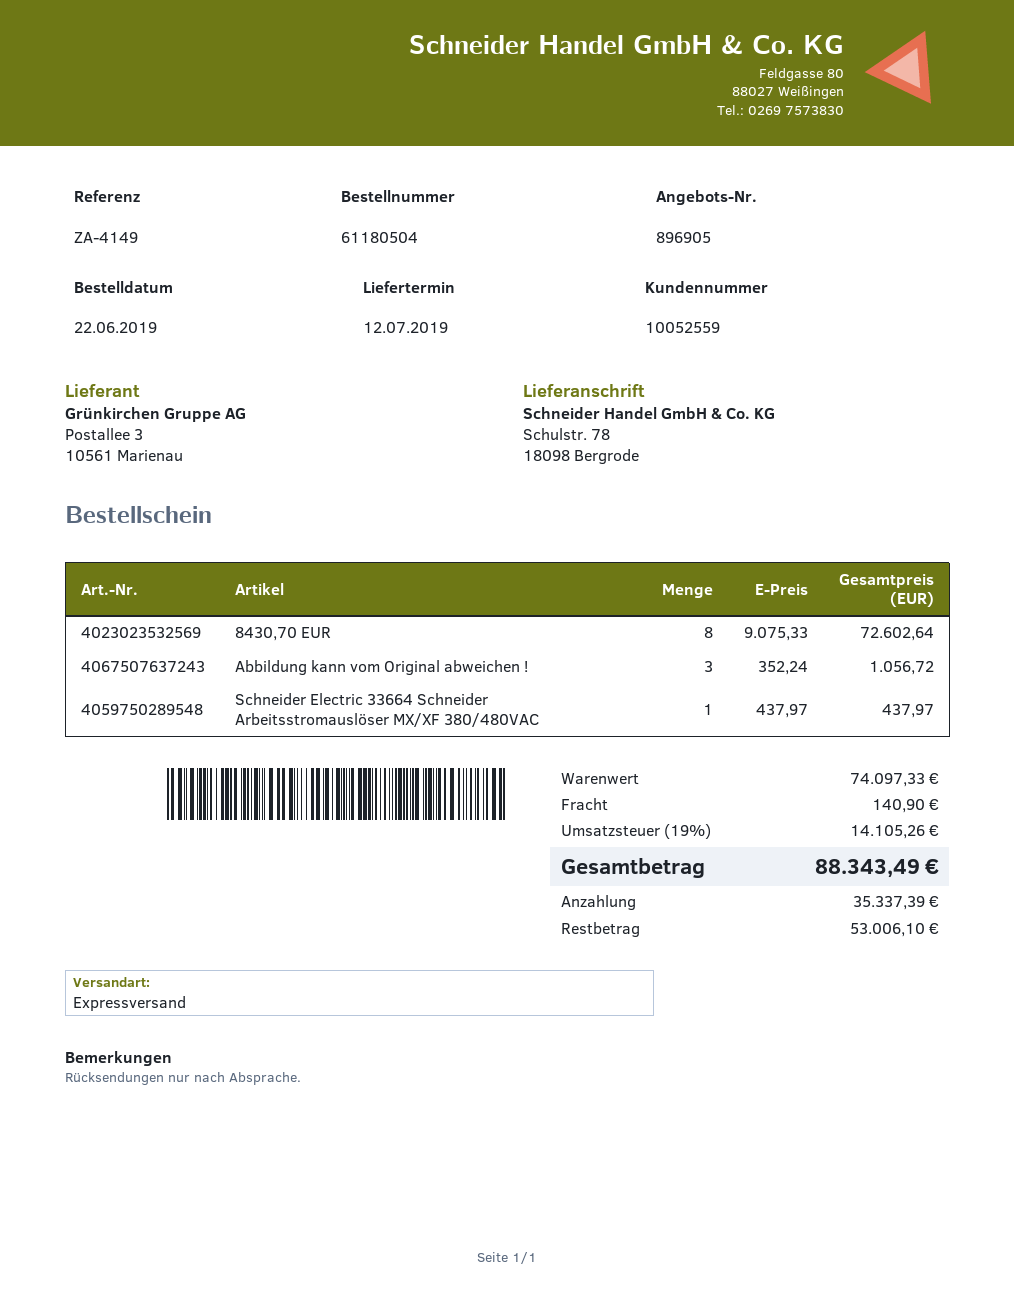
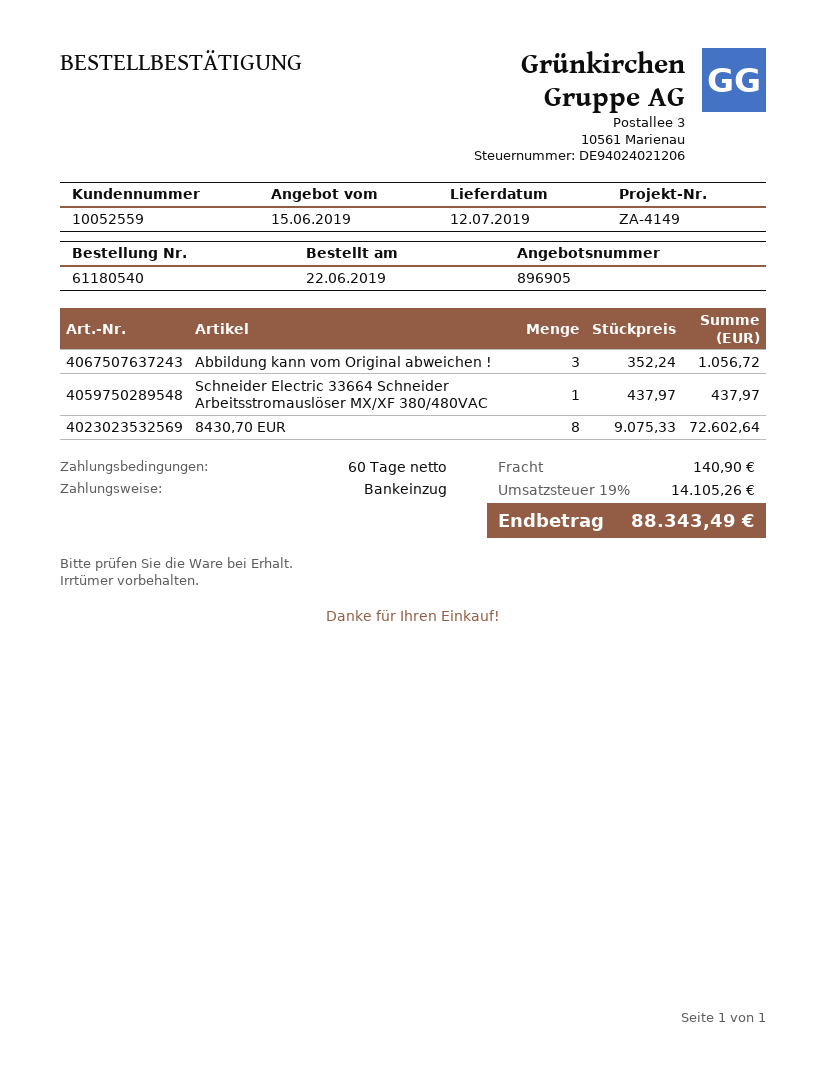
order number: 61180504 -> 61180540

